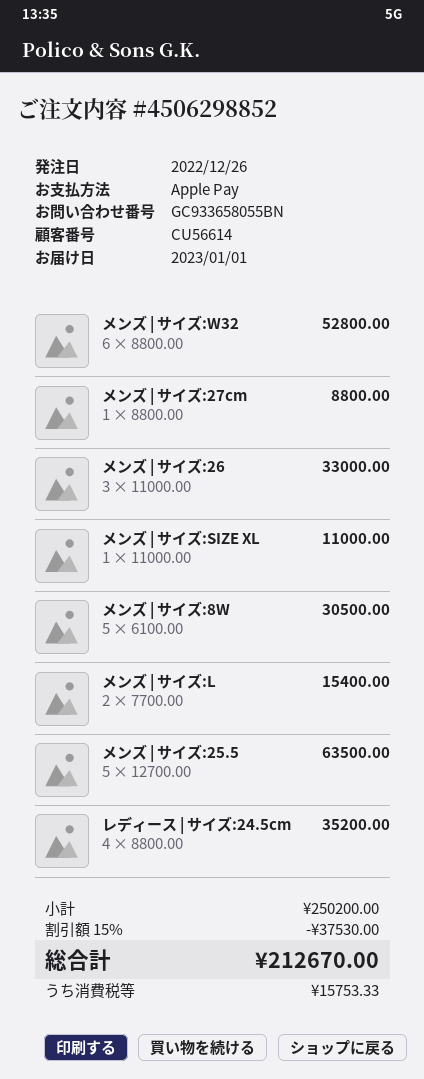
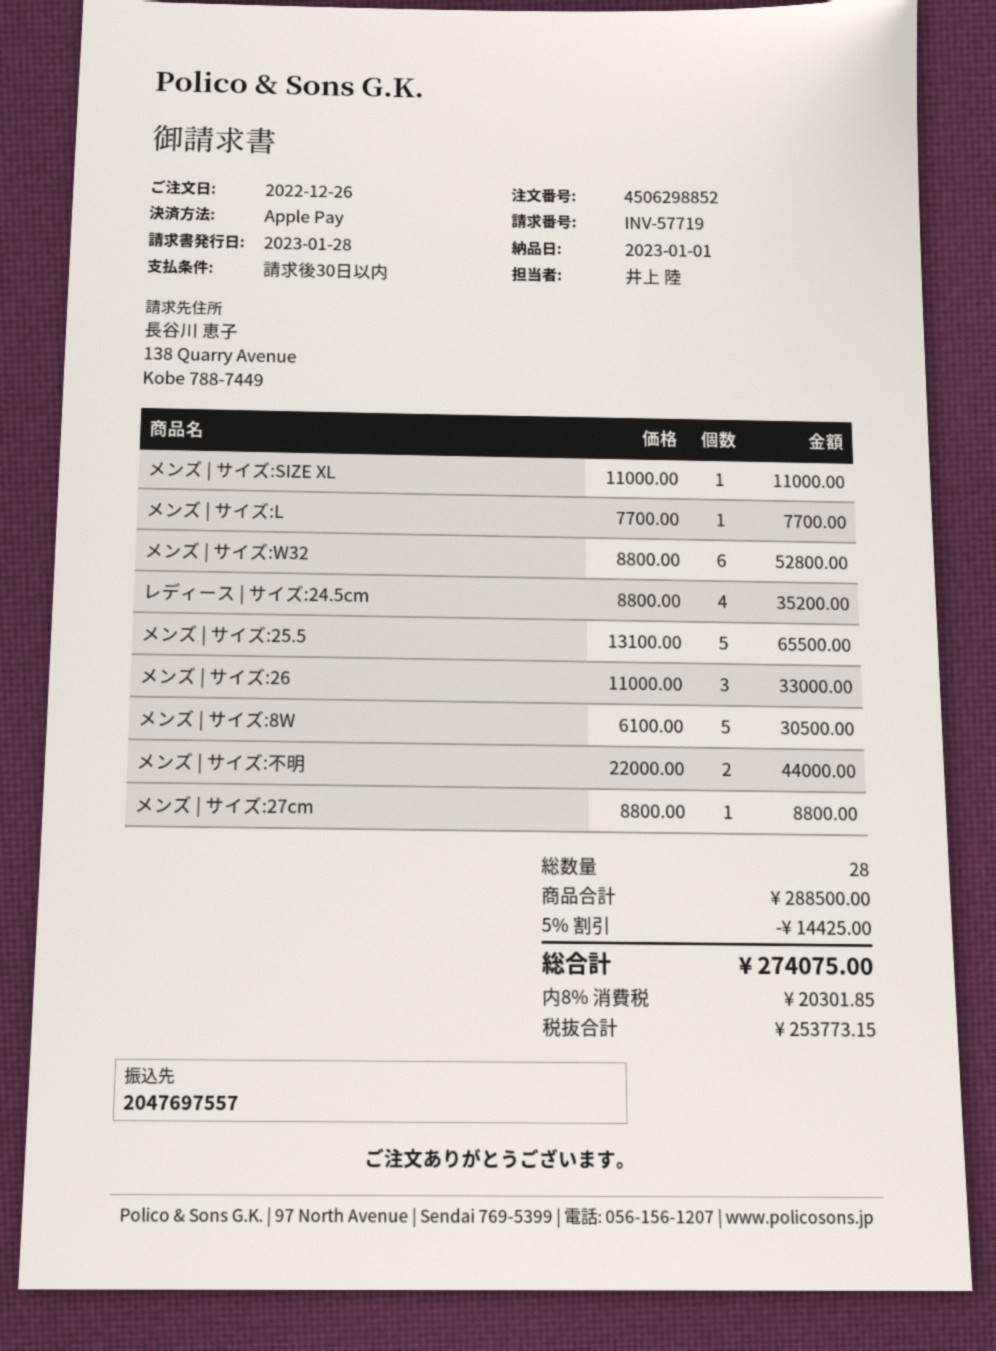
メンズ | サイズ:L: 2 x 7700.00 = 15400.00 -> 1 x 7700.00 = 7700.00
メンズ | サイズ:25.5: 5 x 12700.00 = 63500.00 -> 5 x 13100.00 = 65500.00
メンズ | サイズ:不明: none -> 2 x 22000.00 = 44000.00
subtotal: 250200.00 -> 288500.00
discount: 15% = 37530.00 -> 5% = 14425.00
tax: 15753.33 -> 20301.85
total: 212670.00 -> 274075.00

